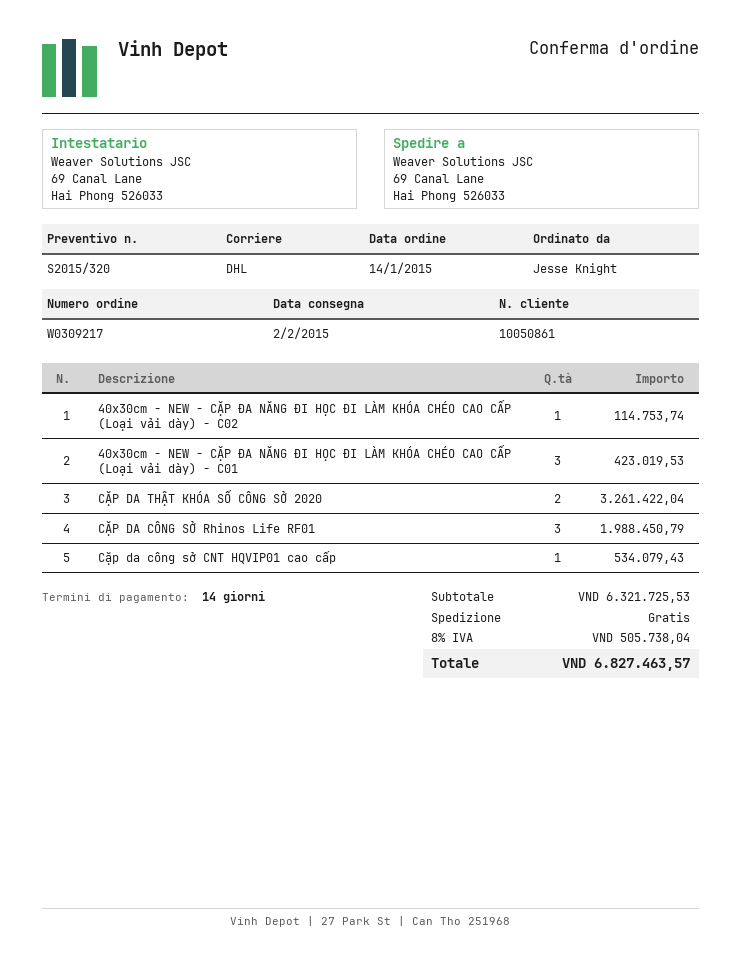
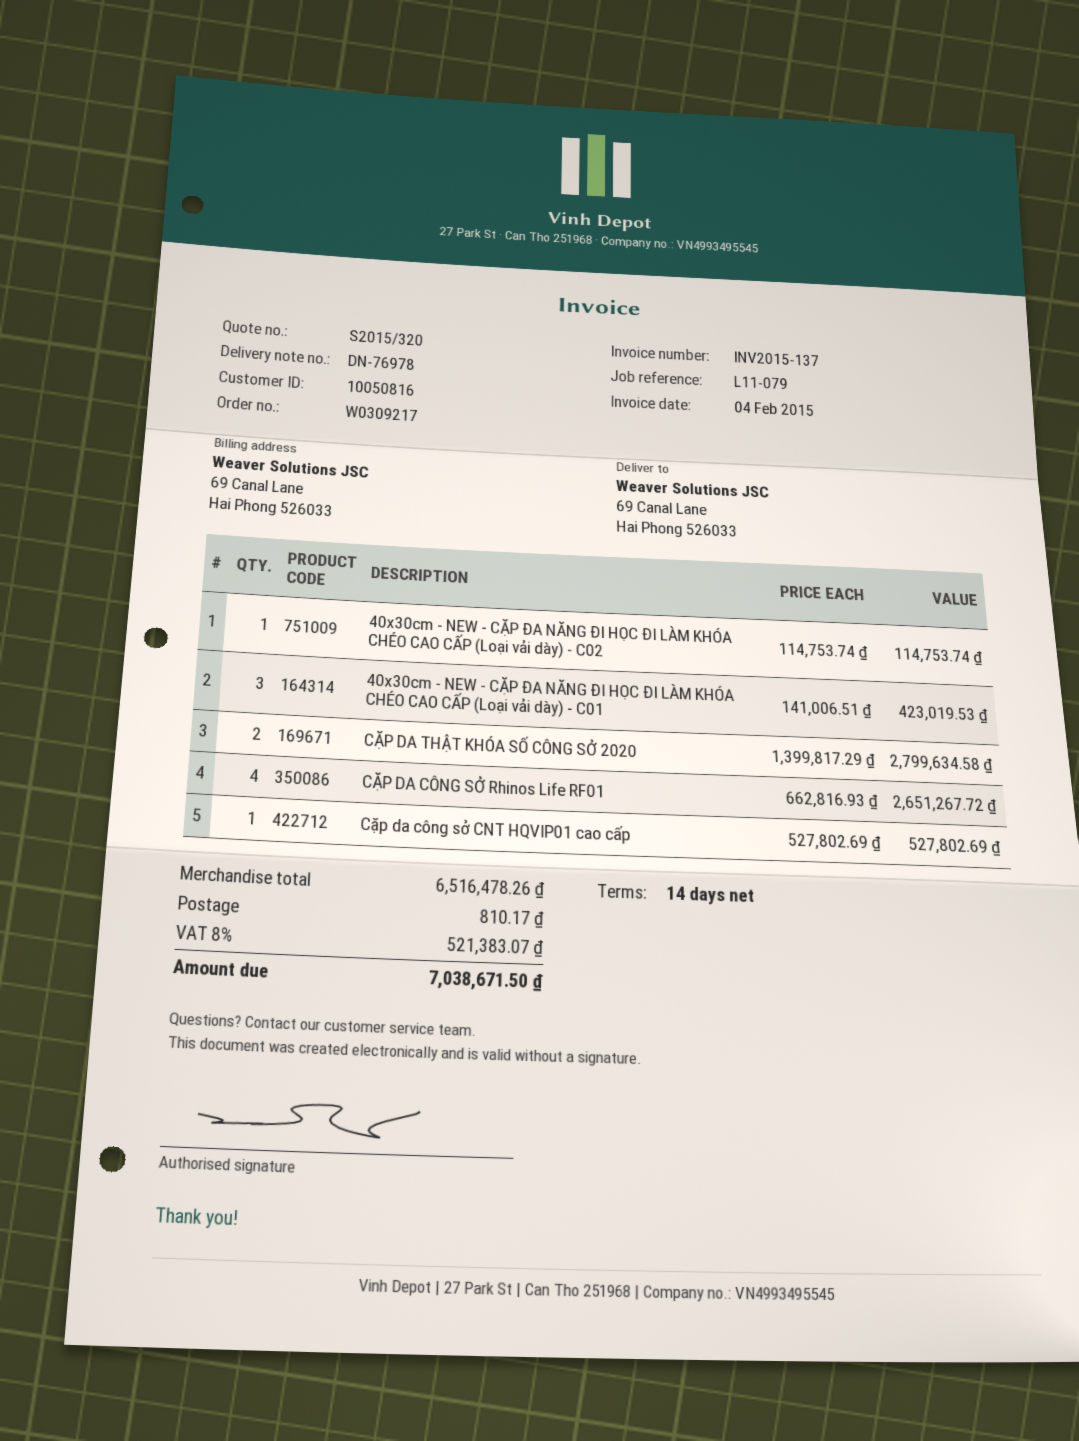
customer number: 10050861 -> 10050816
CẶP DA THẬT KHÓA SỐ CÔNG SỞ 2020: 2 for 3261422.04 -> 2 for 2799634.58
CẶP DA CÔNG SỞ Rhinos Life RF01: 3 for 1988450.79 -> 4 for 2651267.72
Cặp da công sở CNT HQVIP01 cao cấp: 1 for 534079.43 -> 1 for 527802.69
subtotal: 6321725.53 -> 6516478.26
shipping: 0.00 -> 810.17
tax: 8% = 505738.04 -> 8% = 521383.07
total: 6827463.57 -> 7038671.50

